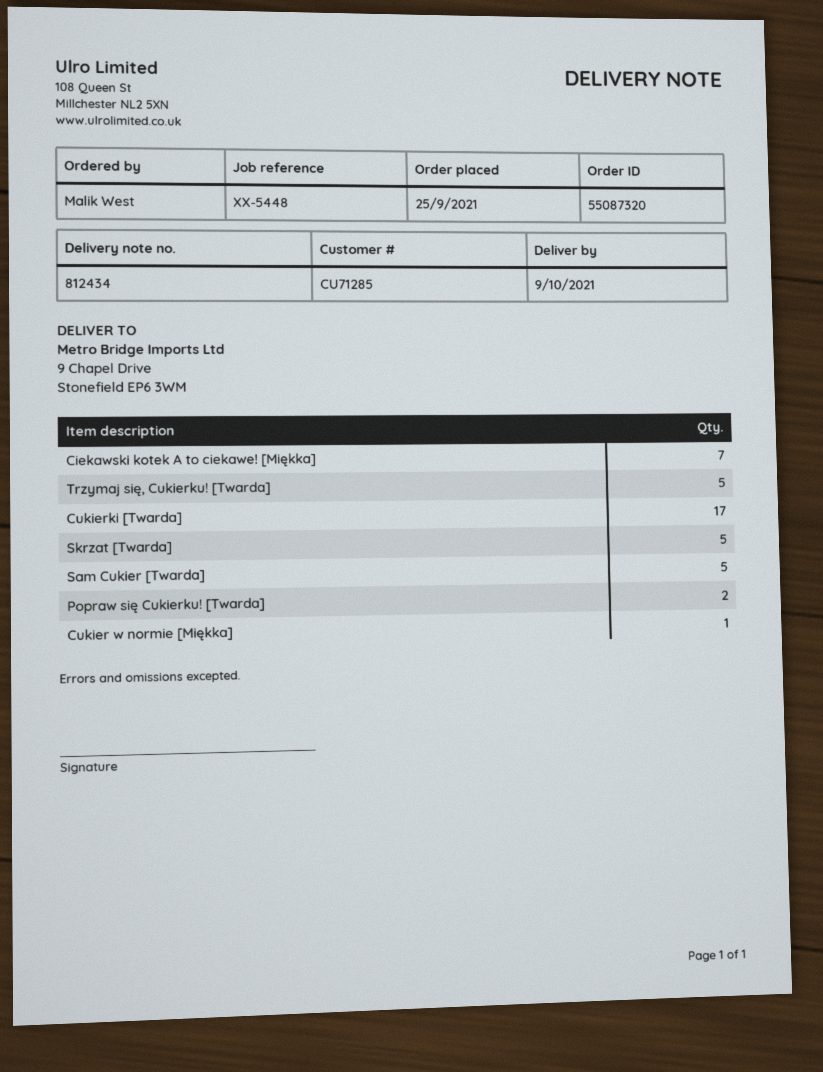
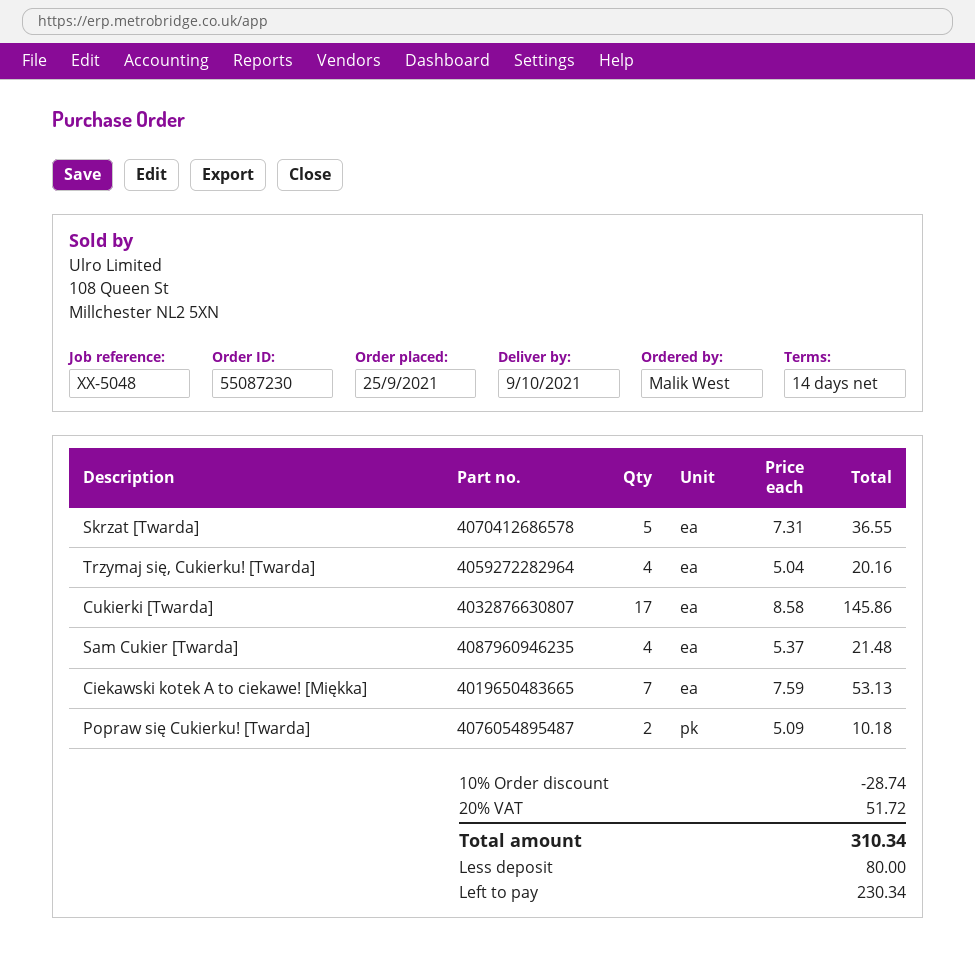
order number: 55087320 -> 55087230
reference: XX-5448 -> XX-5048
Trzymaj się, Cukierku! [Twarda]: 5 -> 4
Sam Cukier [Twarda]: 5 -> 4
Cukier w normie [Miękka]: 1 -> none

